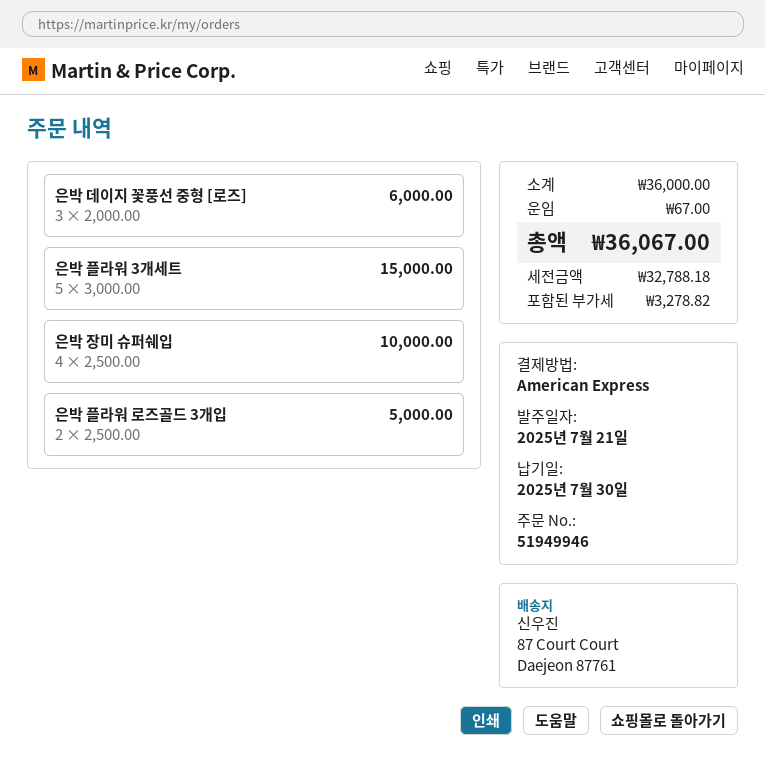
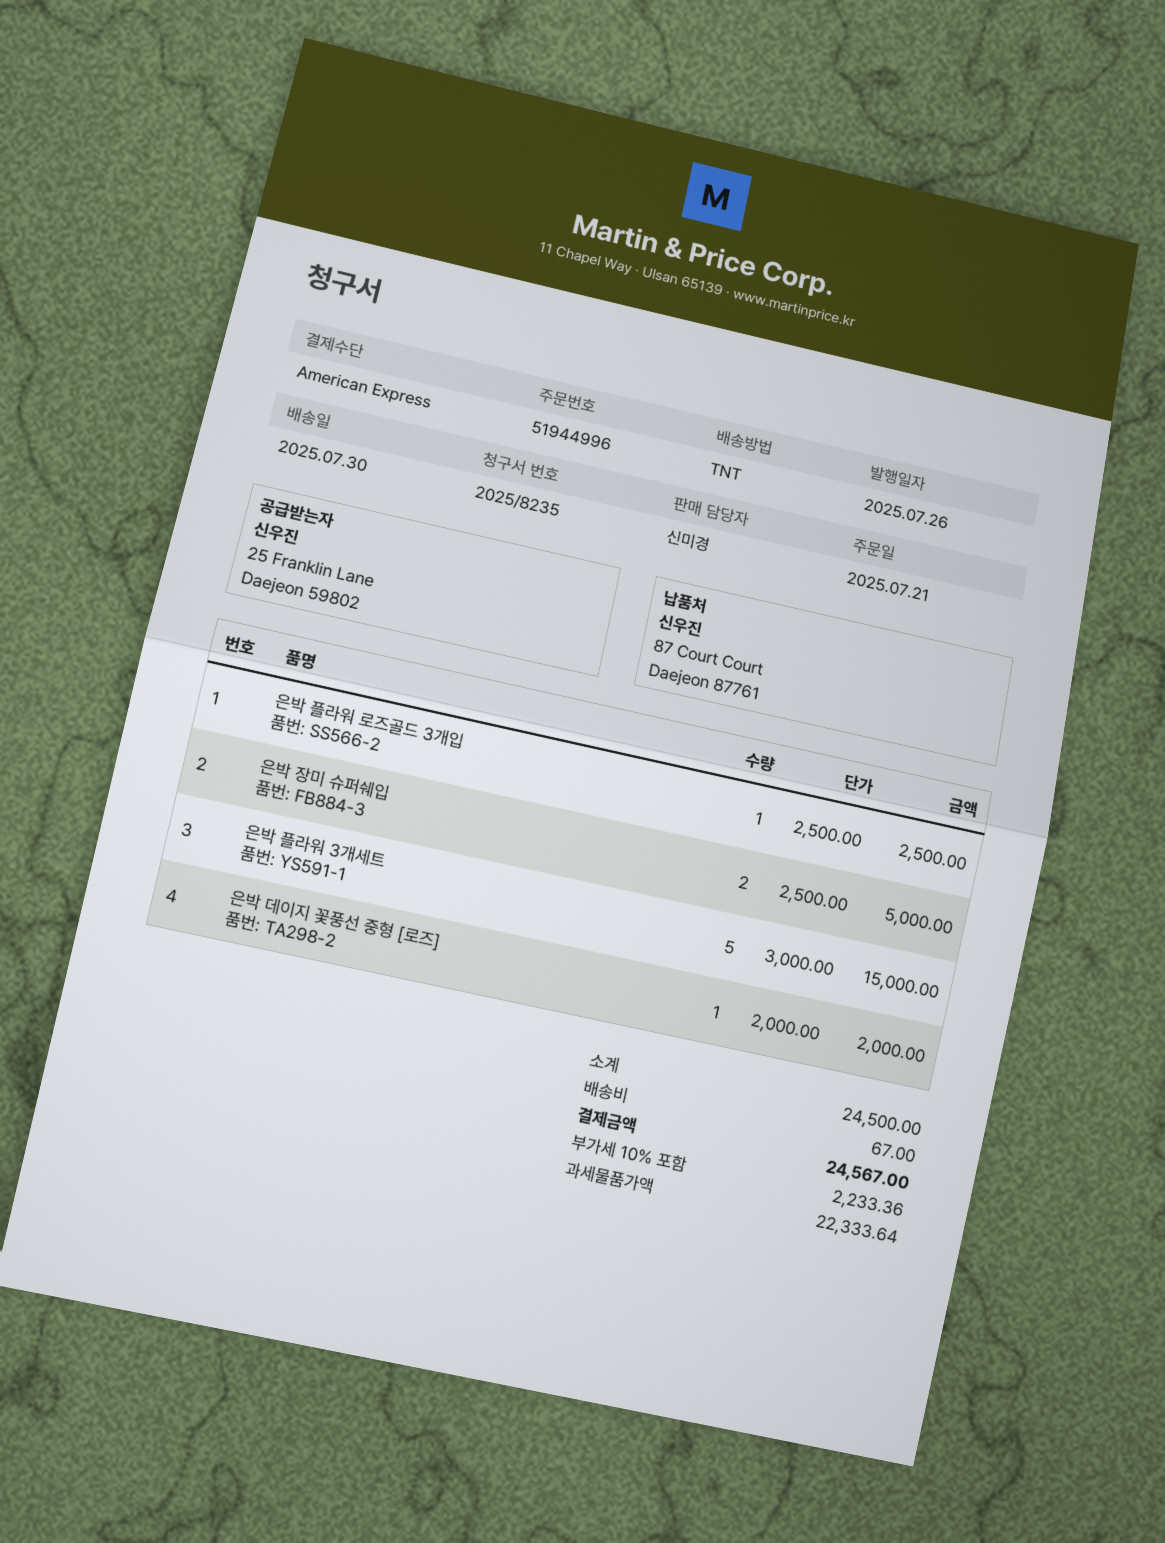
order number: 51949946 -> 51944996
은박 데이지 꽃풍선 중형 [로즈]: 3 x 2000.00 = 6000.00 -> 1 x 2000.00 = 2000.00
은박 장미 슈퍼쉐입: 4 x 2500.00 = 10000.00 -> 2 x 2500.00 = 5000.00
은박 플라워 로즈골드 3개입: 2 x 2500.00 = 5000.00 -> 1 x 2500.00 = 2500.00
subtotal: 36000.00 -> 24500.00
net: 32788.18 -> 22333.64
tax: 3278.82 -> 2233.36
total: 36067.00 -> 24567.00

